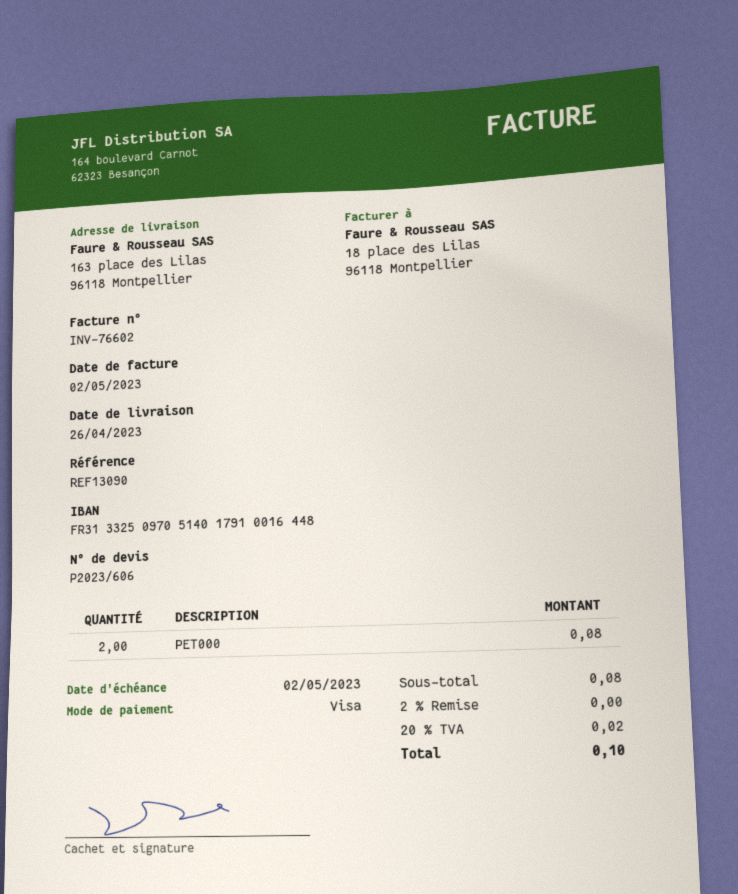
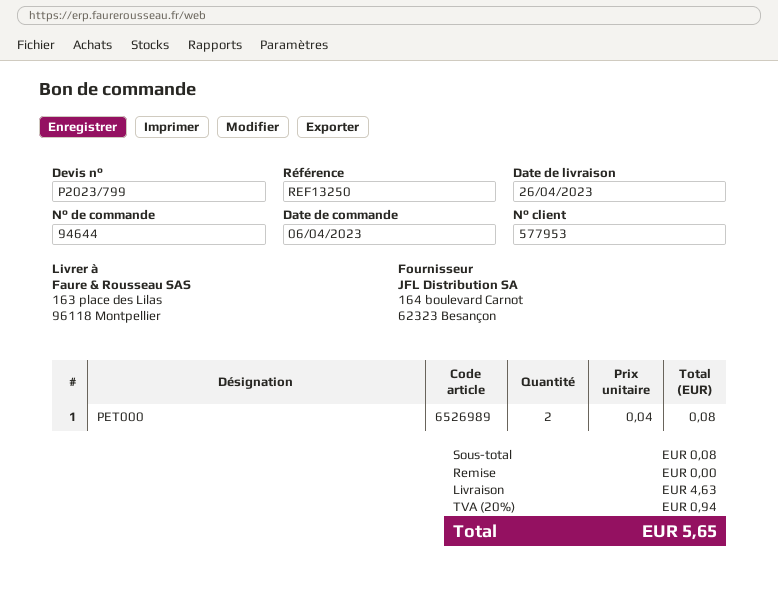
quote number: P2023/606 -> P2023/799
reference: REF13090 -> REF13250
shipping: none -> 4.63
tax: 20% = 0.02 -> 20% = 0.94
total: 0.10 -> 5.65

